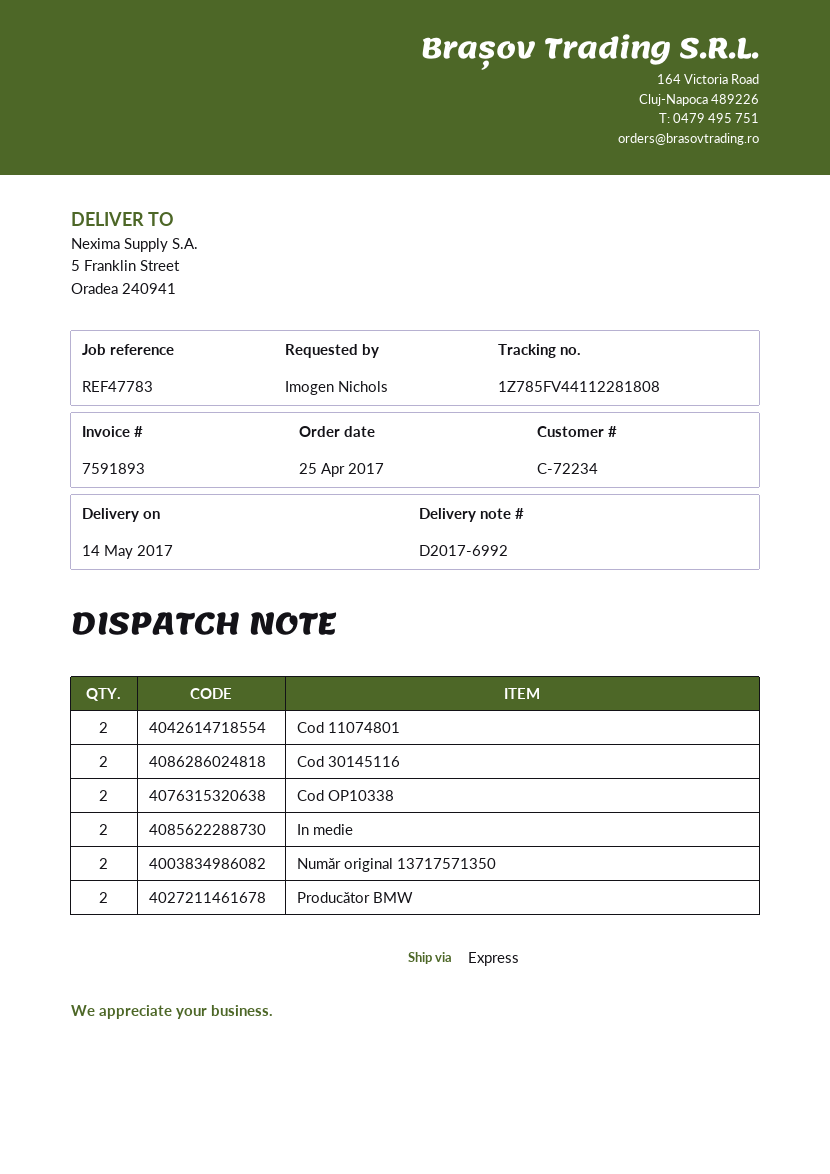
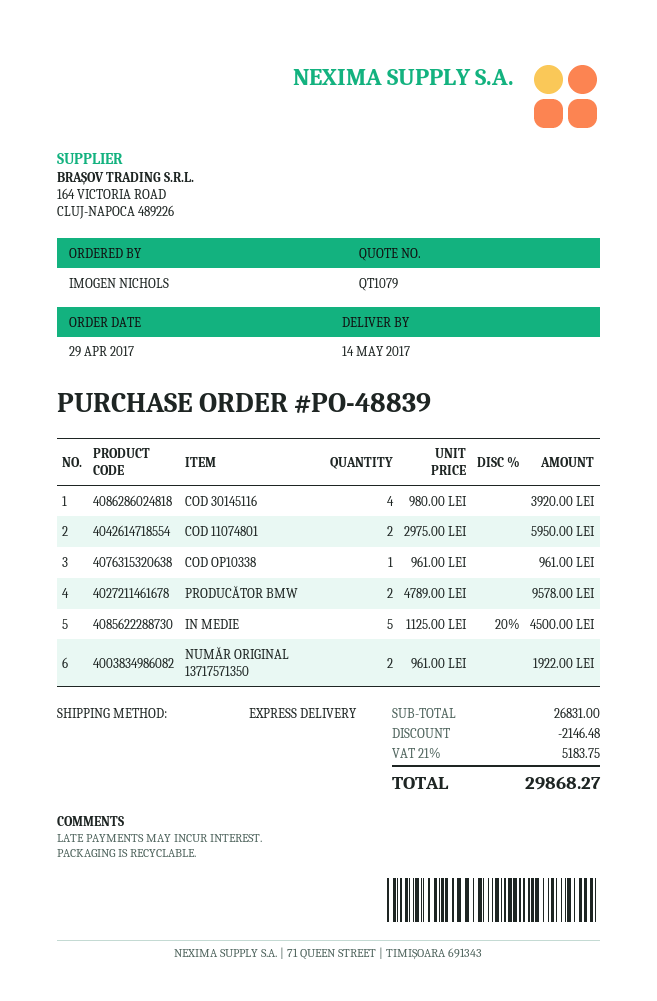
order date: 2017-04-25 -> 2017-04-29
Cod 30145116: 2 -> 4
Cod OP10338: 2 -> 1
In medie: 2 -> 5

